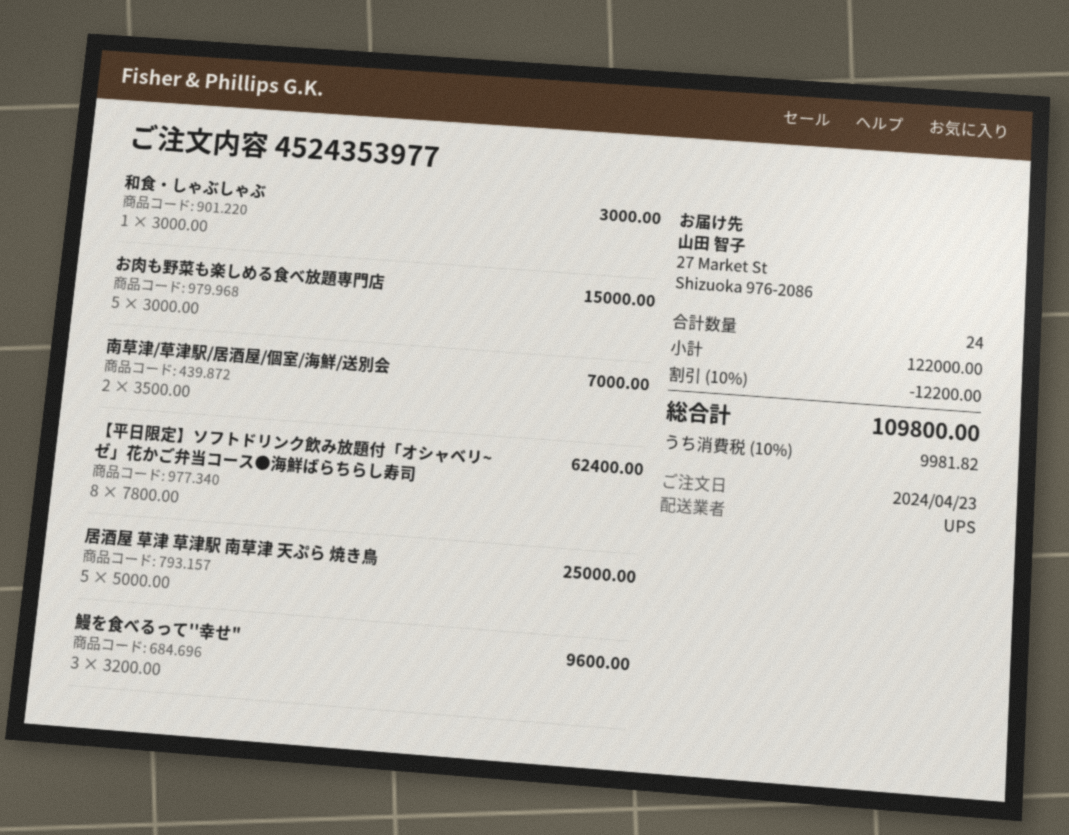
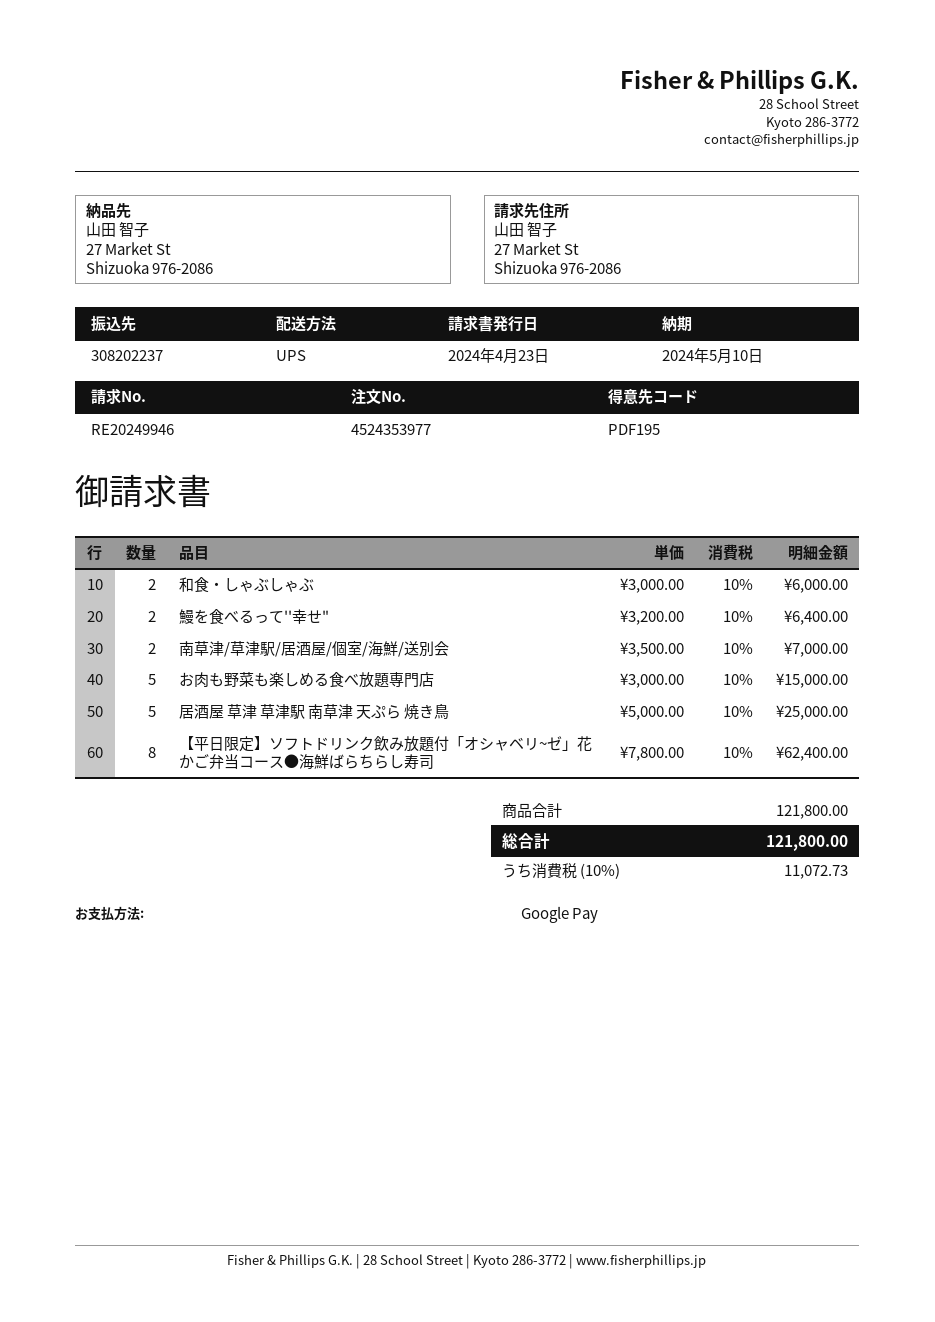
和食・しゃぶしゃぶ: 1 x 3000.00 = 3000.00 -> 2 x 3000.00 = 6000.00
鰻を食べるって''幸せ": 3 x 3200.00 = 9600.00 -> 2 x 3200.00 = 6400.00
subtotal: 122000.00 -> 121800.00
discount: 10% = 12200.00 -> none
tax: 10% = 9981.82 -> 10% = 11072.73
total: 109800.00 -> 121800.00

